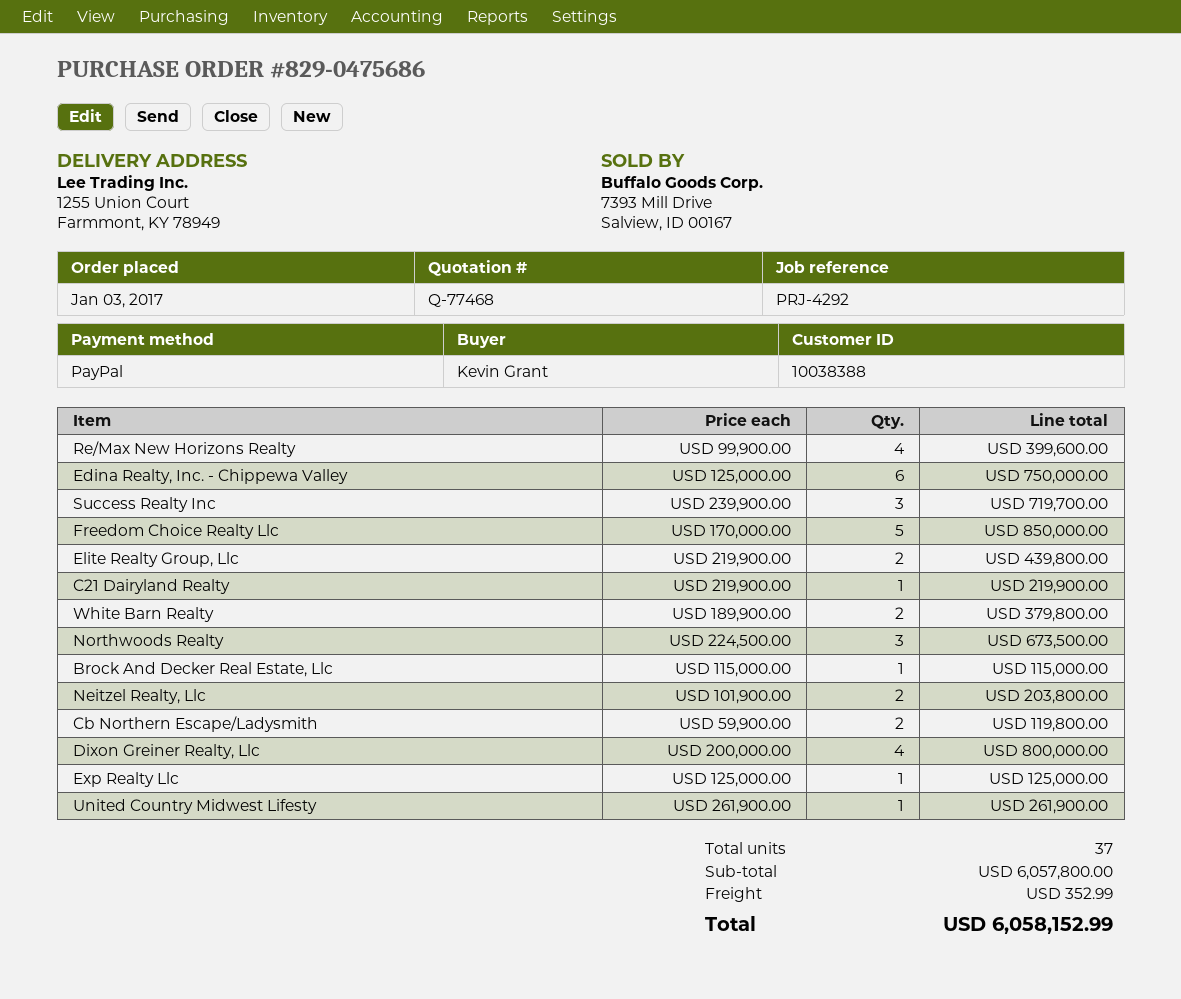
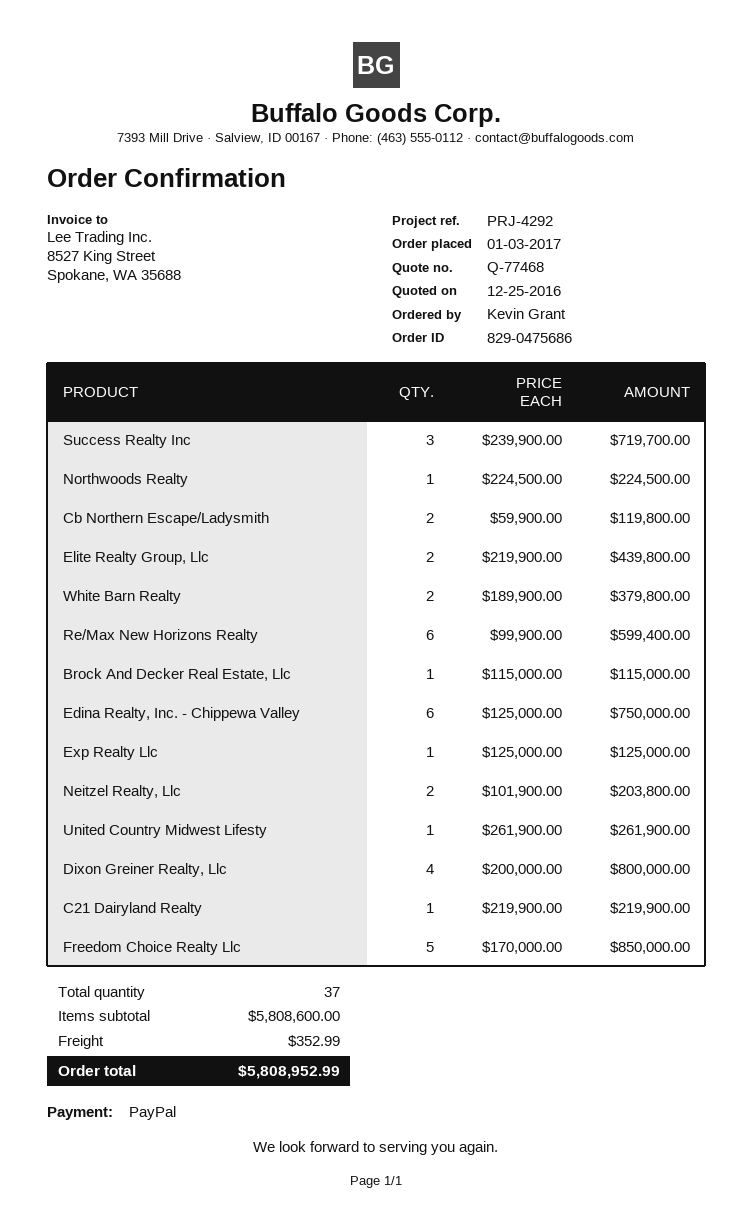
Re/Max New Horizons Realty: 4 x 99900.00 = 399600.00 -> 6 x 99900.00 = 599400.00
Northwoods Realty: 3 x 224500.00 = 673500.00 -> 1 x 224500.00 = 224500.00
subtotal: 6057800.00 -> 5808600.00
total: 6058152.99 -> 5808952.99

